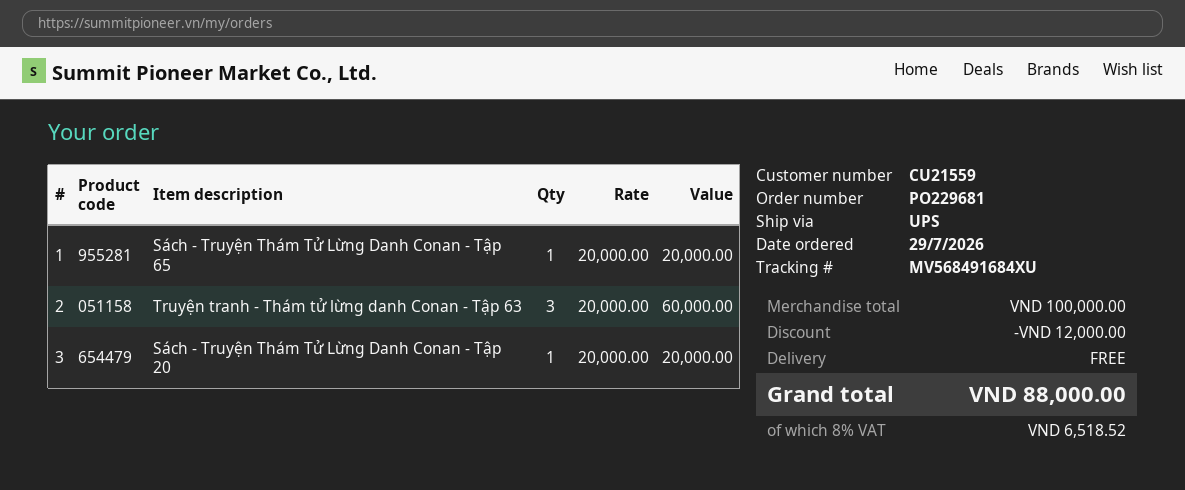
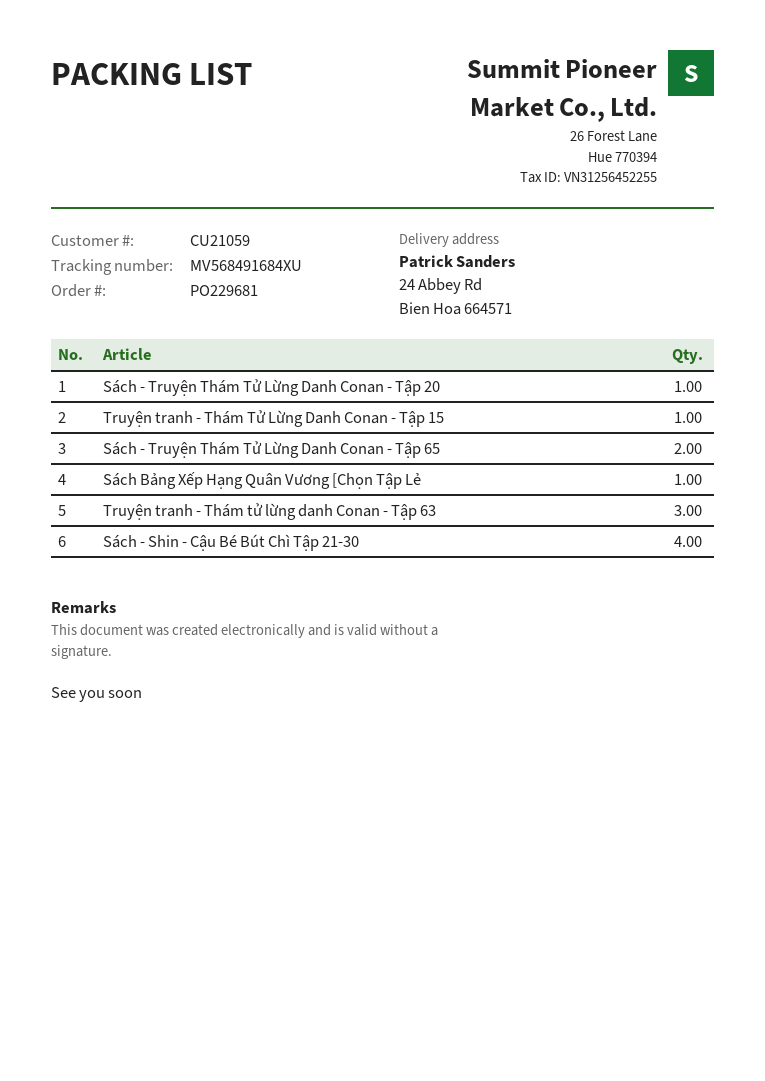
customer number: CU21559 -> CU21059
Sách - Truyện Thám Tử Lừng Danh Conan - Tập 65: 1 -> 2
Truyện tranh - Thám Tử Lừng Danh Conan - Tập 15: none -> 1
Sách Bảng Xếp Hạng Quân Vương [Chọn Tập Lẻ: none -> 1
Sách - Shin - Cậu Bé Bút Chì Tập 21-30: none -> 4

